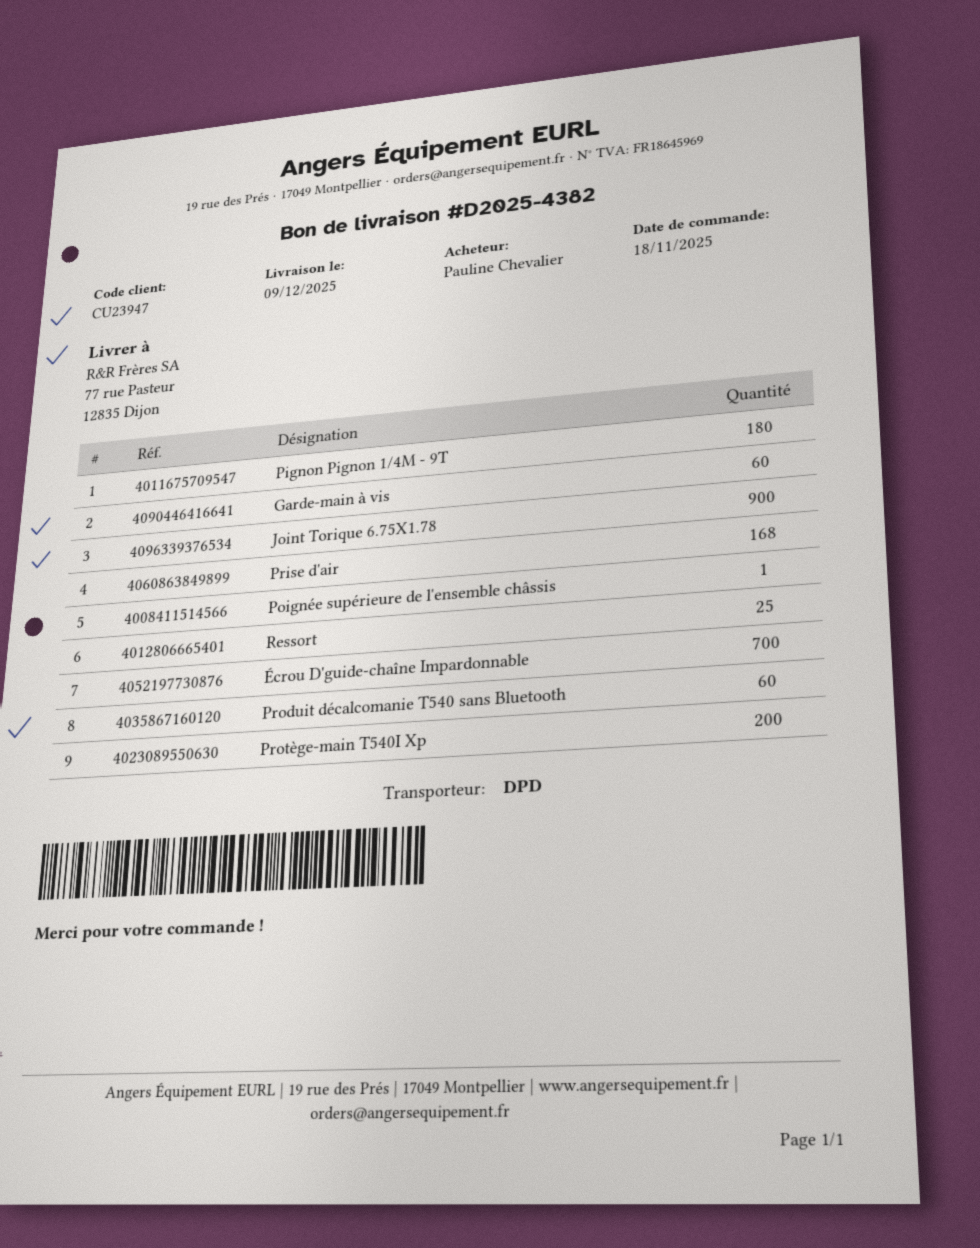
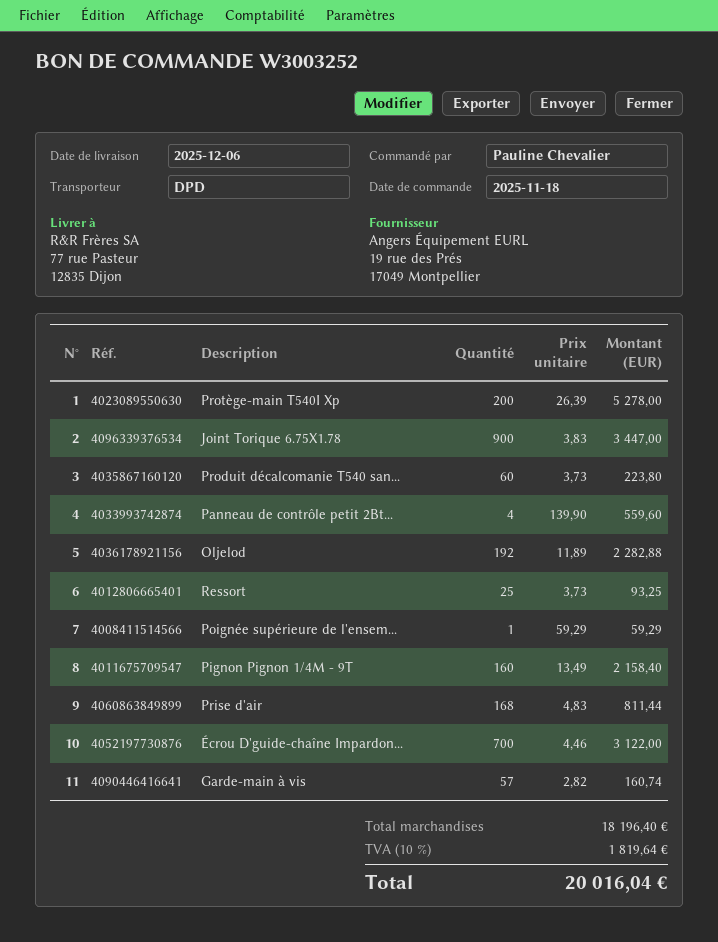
delivery date: 2025-12-09 -> 2025-12-06
Pignon Pignon 1/4M - 9T: 180 -> 160
Garde-main à vis: 60 -> 57
Panneau de contrôle petit 2Bt...: none -> 4
Oljelod: none -> 192

